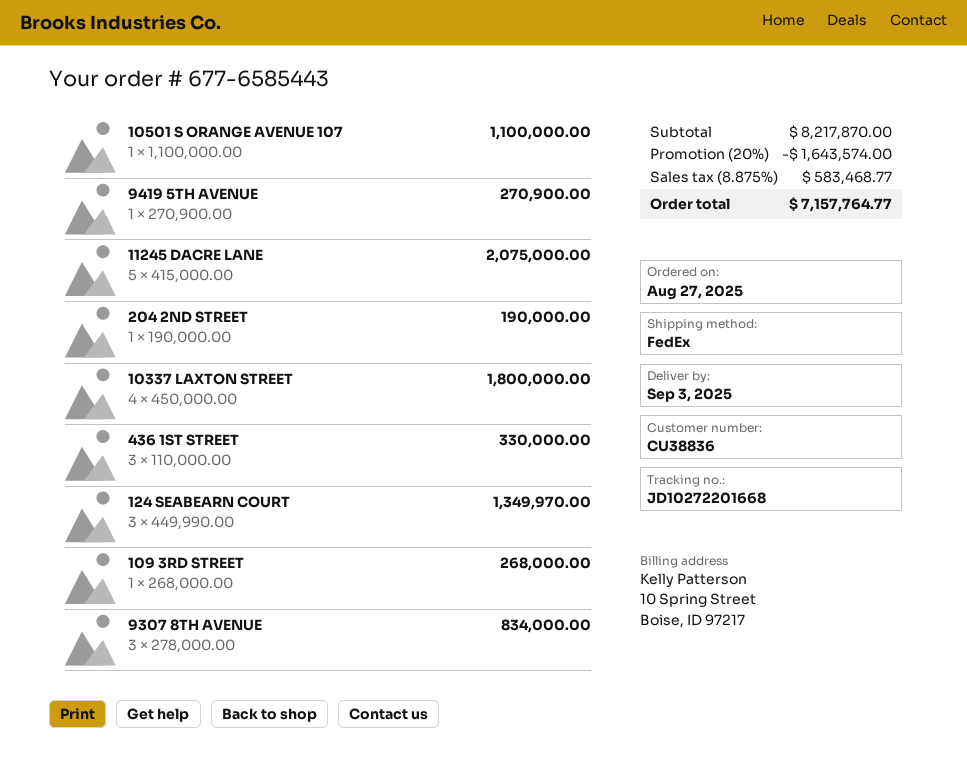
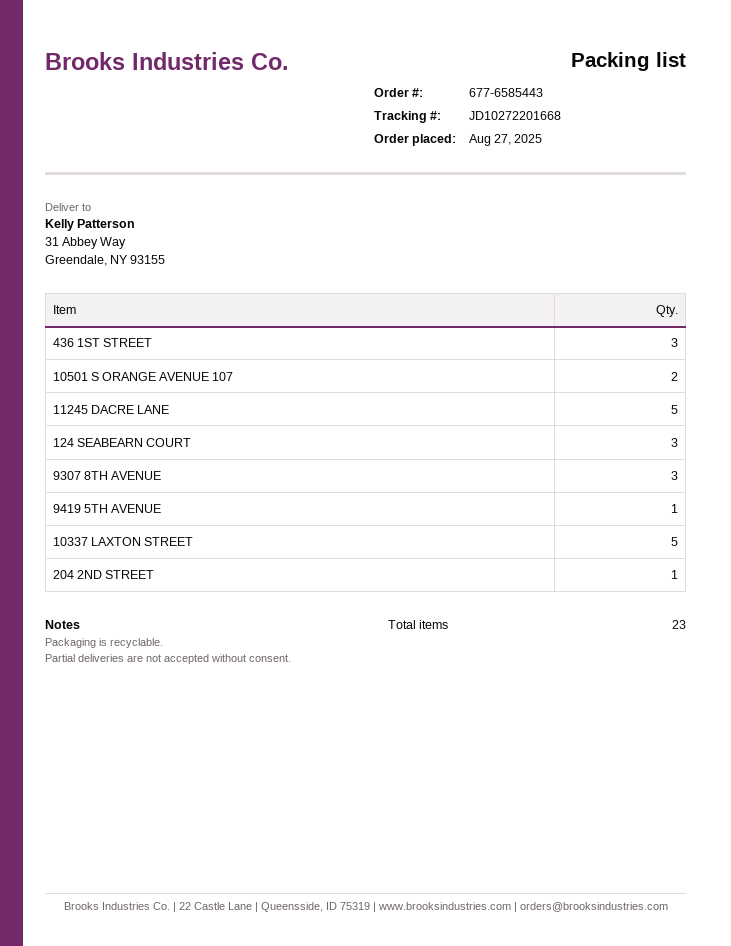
10501 S ORANGE AVENUE 107: 1 -> 2
10337 LAXTON STREET: 4 -> 5
109 3RD STREET: 1 -> none

